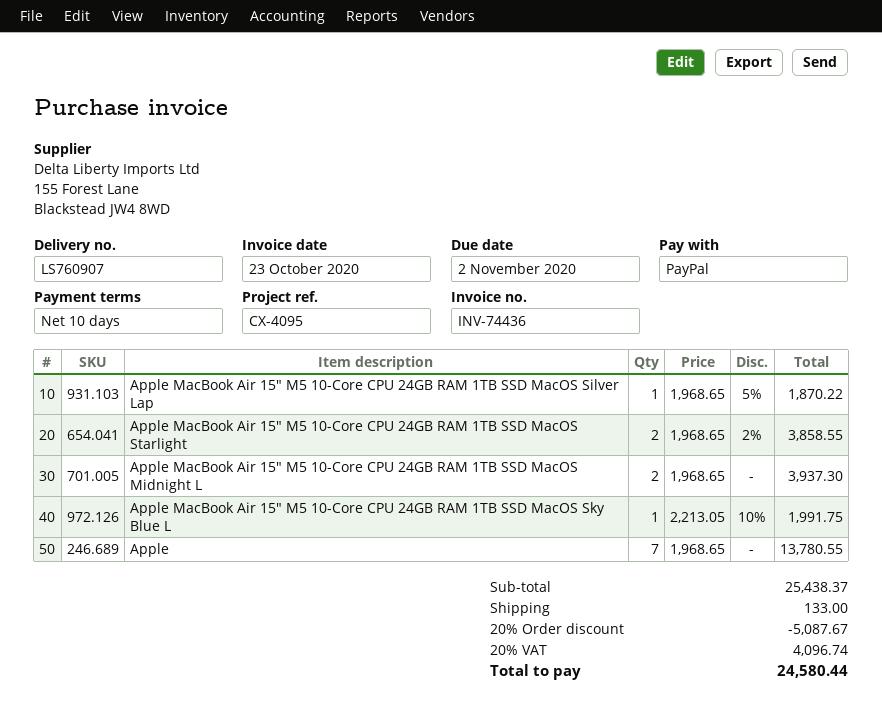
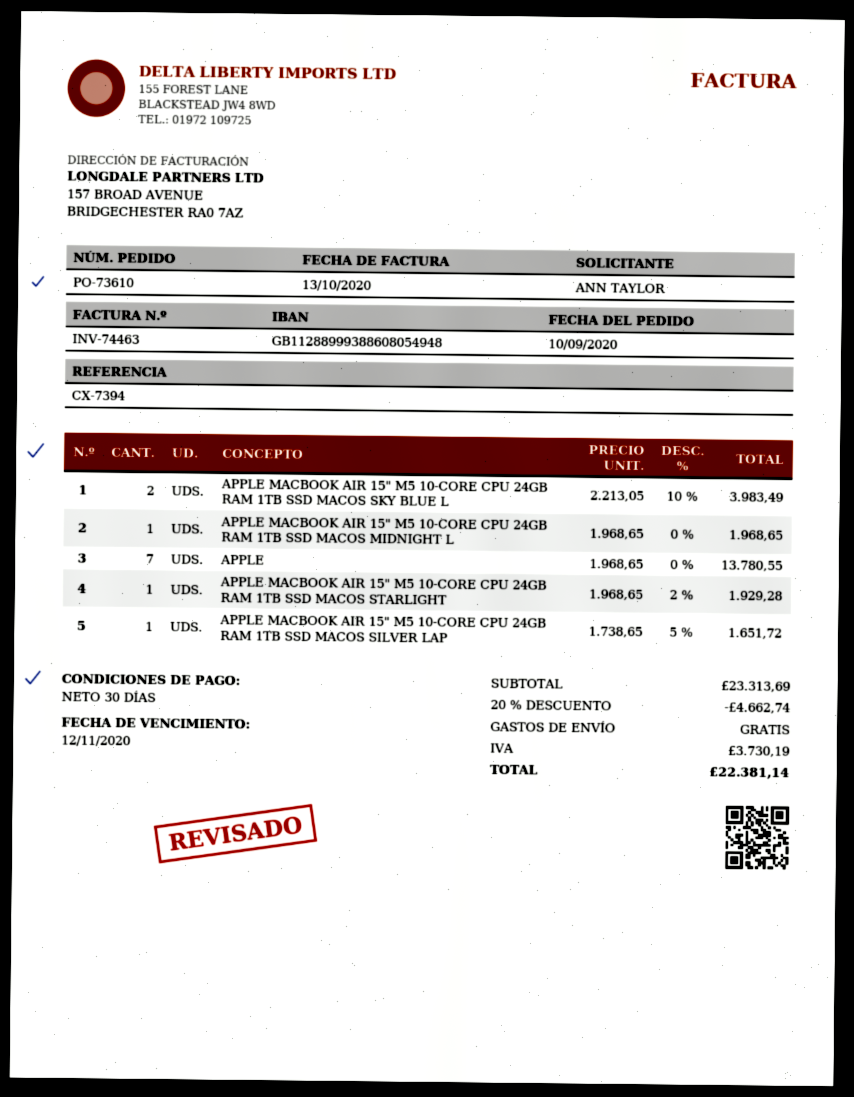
invoice number: INV-74436 -> INV-74463
invoice date: 2020-10-23 -> 2020-10-13
payment terms: 10 days -> 30 days
due date: 2020-11-02 -> 2020-11-12
reference: CX-4095 -> CX-7394
Apple MacBook Air 15" M5 10-Core CPU 24GB RAM 1TB SSD MacOS Silver Lap: 1 x 1968.65 - 5% = 1870.22 -> 1 x 1738.65 - 5% = 1651.72
Apple MacBook Air 15" M5 10-Core CPU 24GB RAM 1TB SSD MacOS Starlight: 2 x 1968.65 - 2% = 3858.55 -> 1 x 1968.65 - 2% = 1929.28
Apple MacBook Air 15" M5 10-Core CPU 24GB RAM 1TB SSD MacOS Midnight L: 2 x 1968.65 = 3937.30 -> 1 x 1968.65 = 1968.65
Apple MacBook Air 15" M5 10-Core CPU 24GB RAM 1TB SSD MacOS Sky Blue L: 1 x 2213.05 - 10% = 1991.75 -> 2 x 2213.05 - 10% = 3983.49
subtotal: 25438.37 -> 23313.69
discount: 20% = 5087.67 -> 20% = 4662.74
shipping: 133.00 -> 0.00
tax: 4096.74 -> 3730.19
total: 24580.44 -> 22381.14

